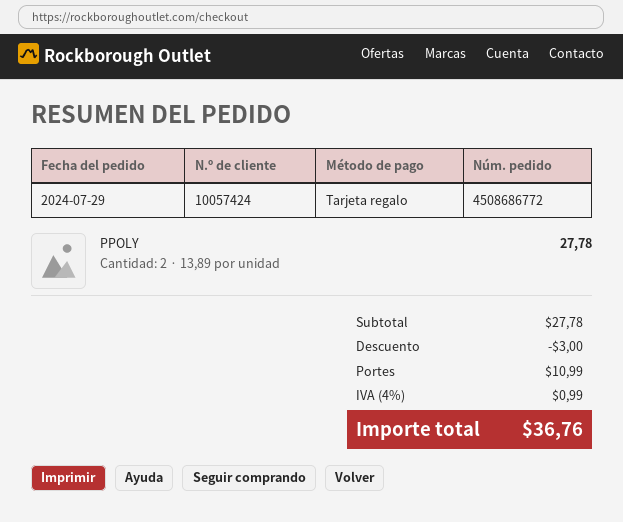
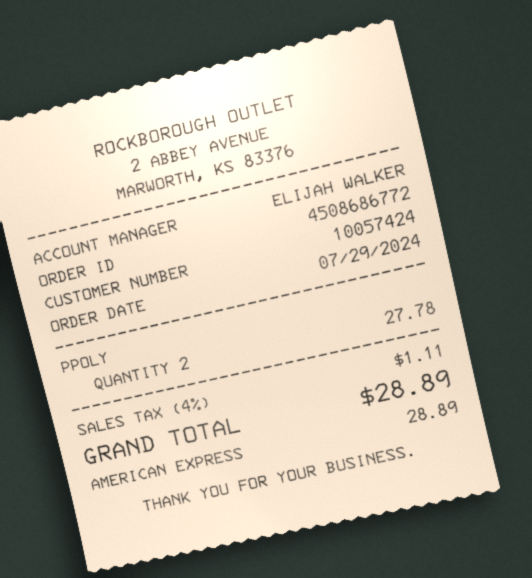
payment method: gift card -> American Express
discount: 3.00 -> none
shipping: 10.99 -> none
tax: 4% = 0.99 -> 4% = 1.11
total: 36.76 -> 28.89

